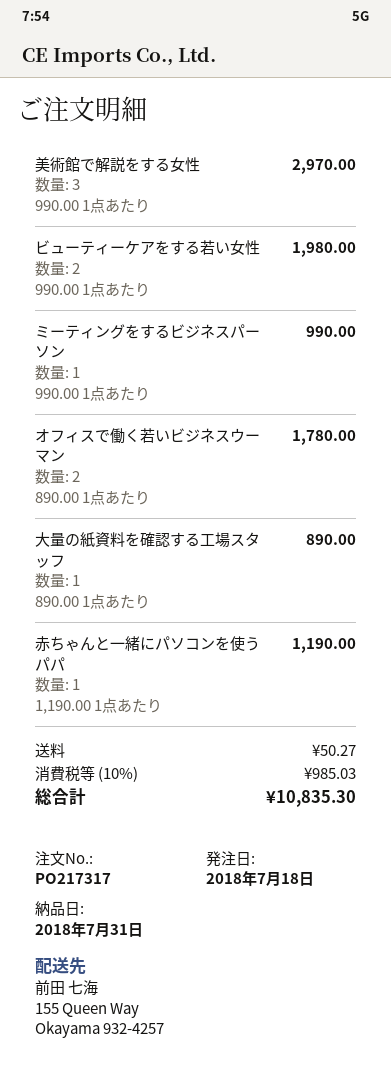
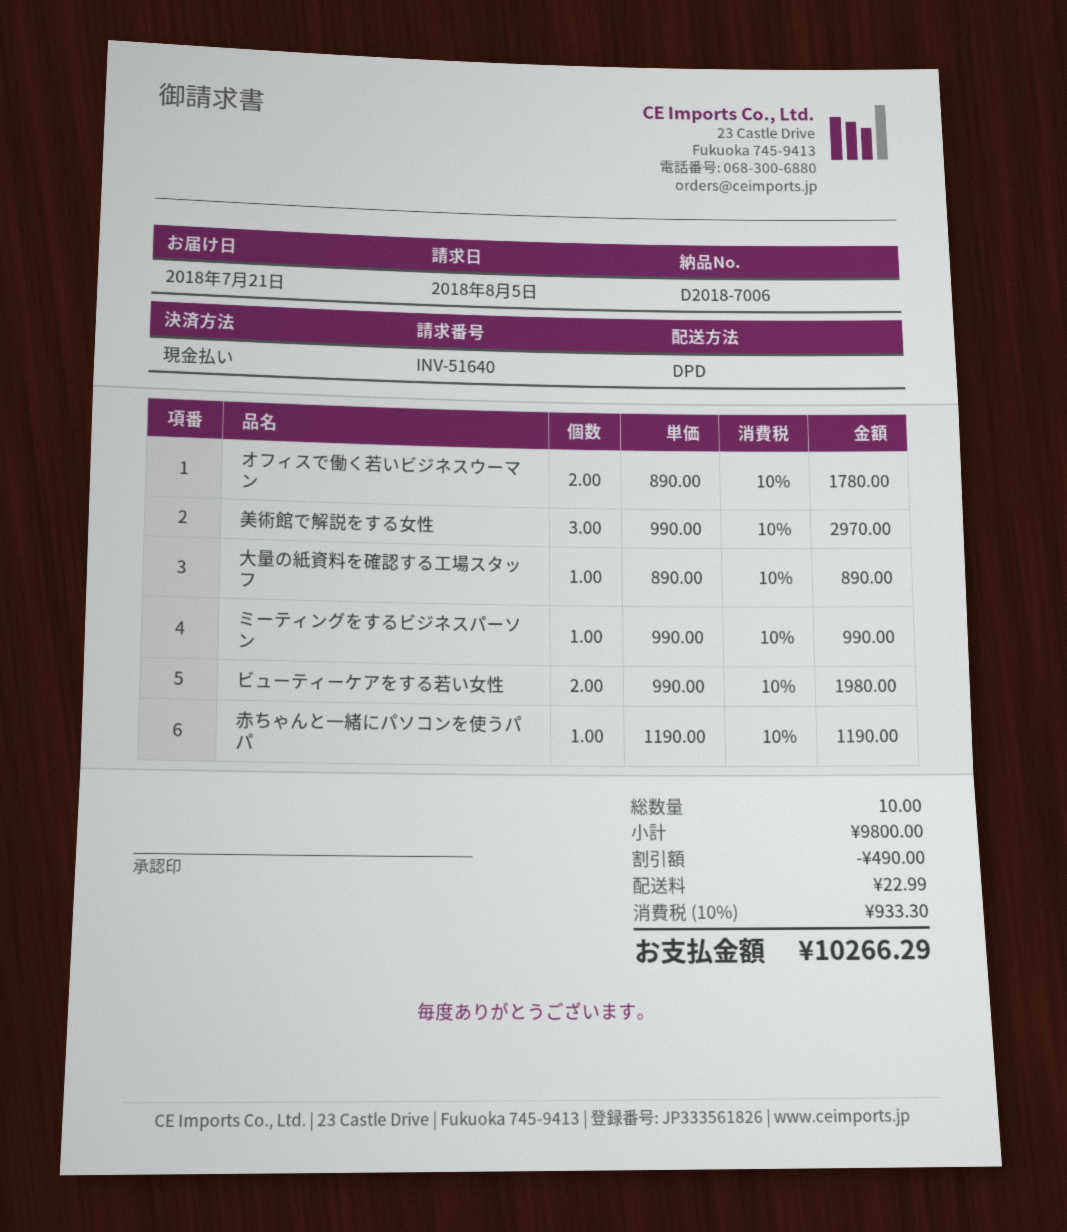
delivery date: 2018-07-31 -> 2018-07-21
discount: none -> 490.00
shipping: 50.27 -> 22.99
tax: 10% = 985.03 -> 10% = 933.30
total: 10835.30 -> 10266.29

